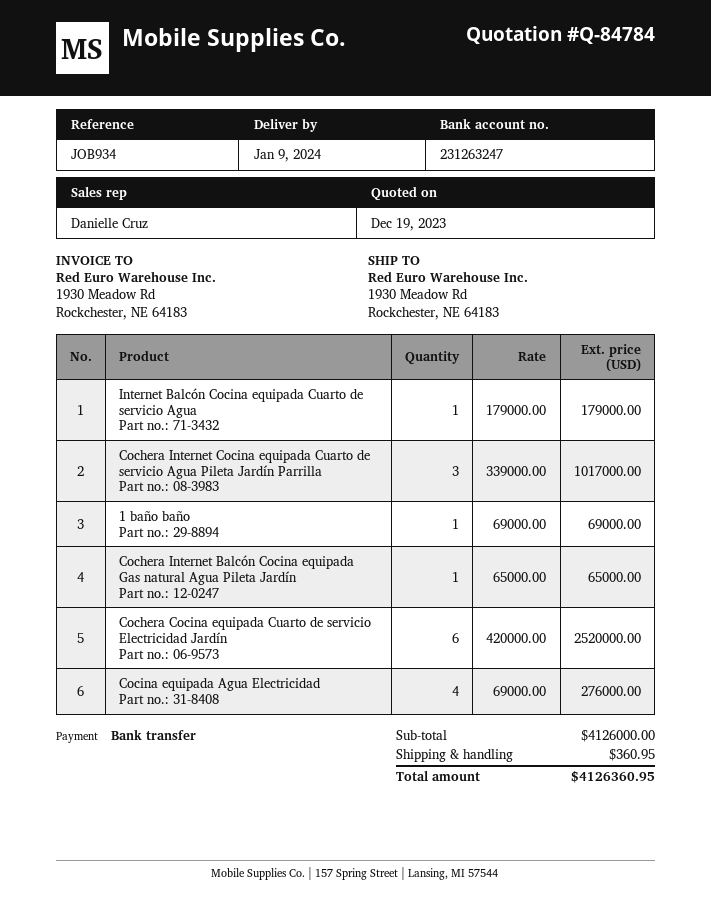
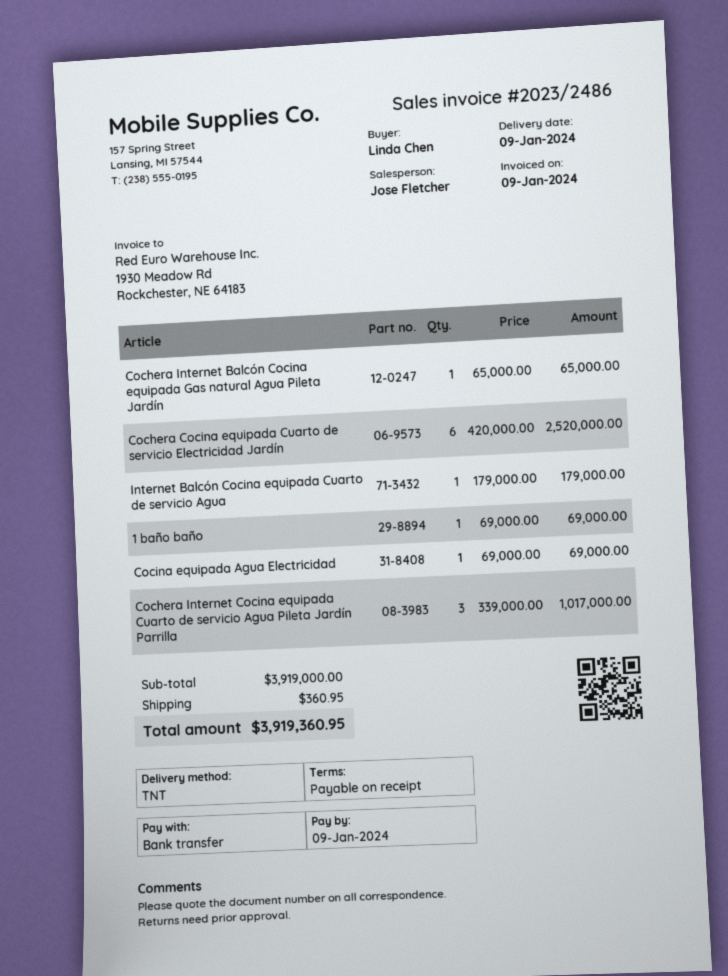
sales rep: Danielle Cruz -> Jose Fletcher
Cocina equipada Agua Electricidad: 4 x 69000.00 = 276000.00 -> 1 x 69000.00 = 69000.00
subtotal: 4126000.00 -> 3919000.00
total: 4126360.95 -> 3919360.95

